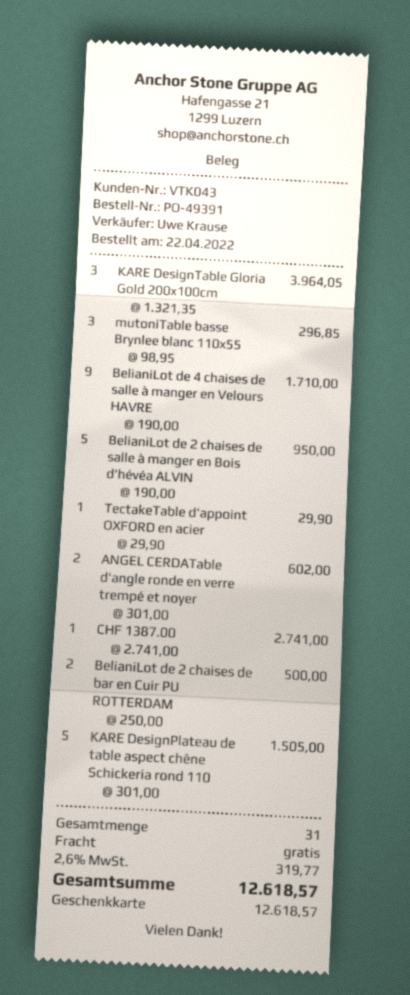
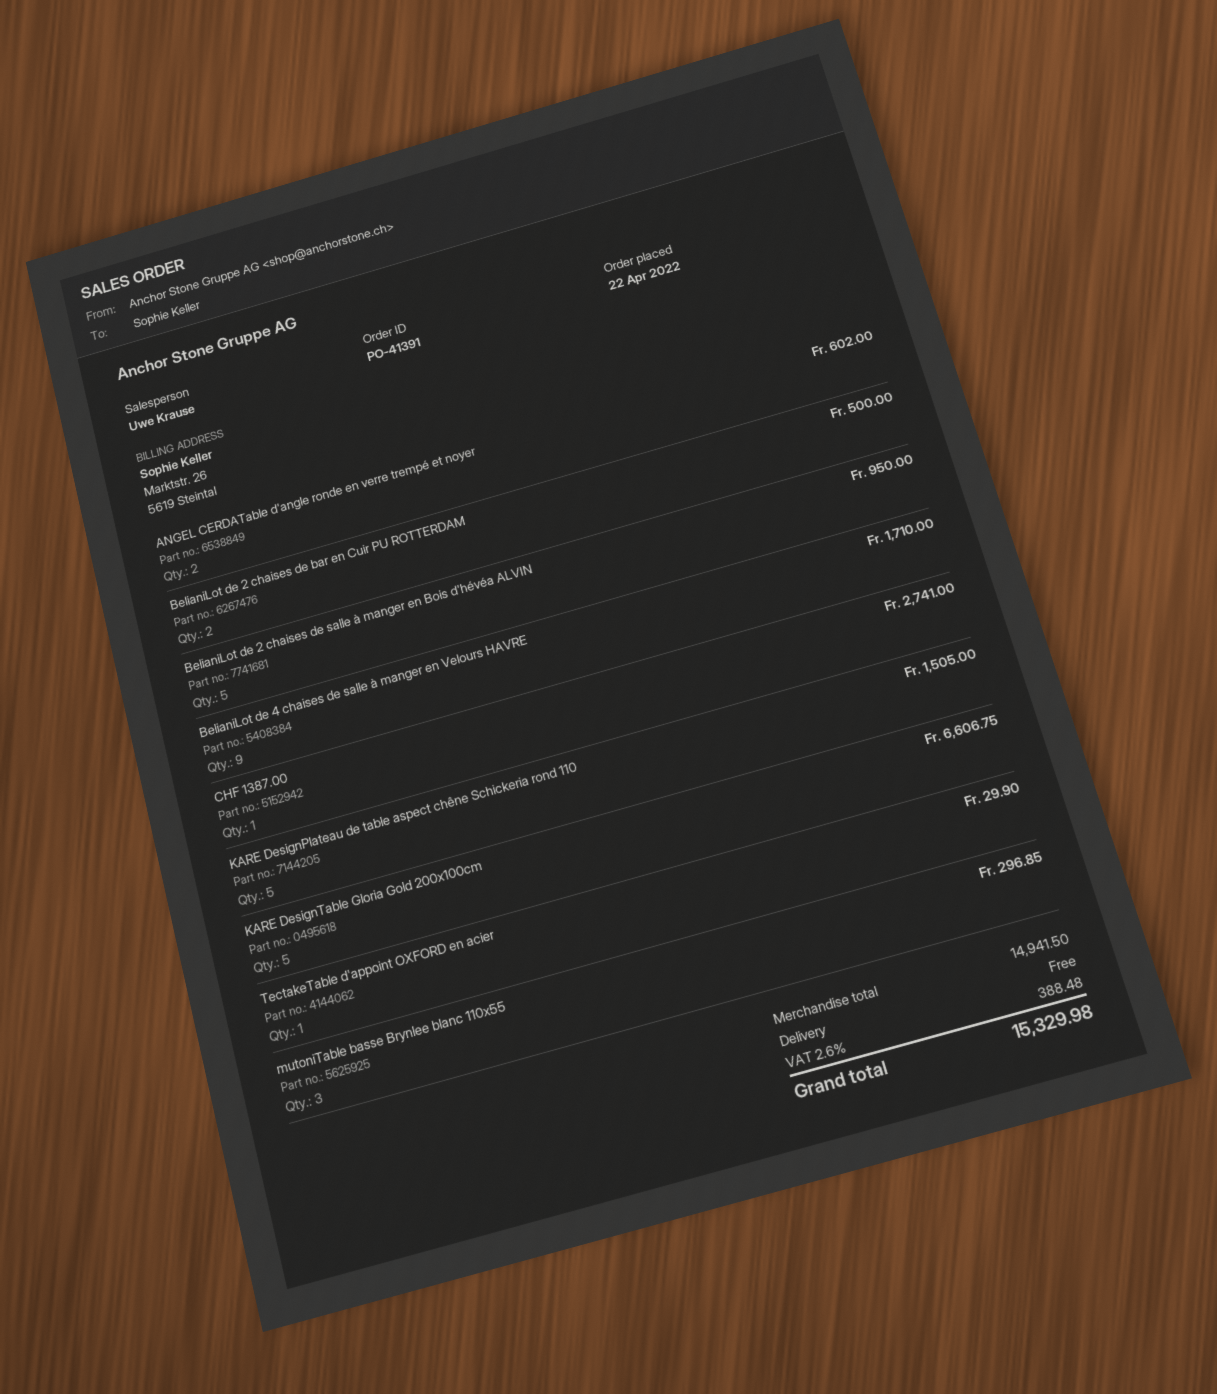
order number: PO-49391 -> PO-41391
KARE DesignTable Gloria Gold 200x100cm: 3 for 3964.05 -> 5 for 6606.75
tax: 2.6% = 319.77 -> 2.6% = 388.48
total: 12618.57 -> 15329.98

